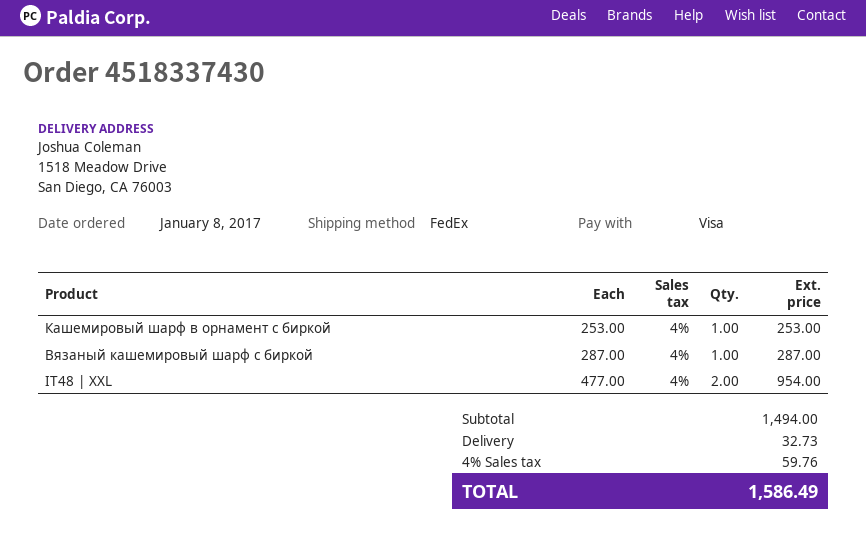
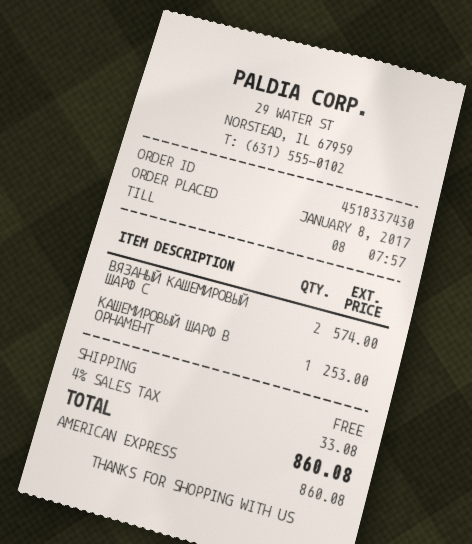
payment method: Visa -> American Express
Вязаный кашемировый шарф с биркой: 1 for 287.00 -> 2 for 574.00
IT48 | XXL: 2 for 954.00 -> none
shipping: 32.73 -> 0.00
tax: 4% = 59.76 -> 4% = 33.08
total: 1586.49 -> 860.08

